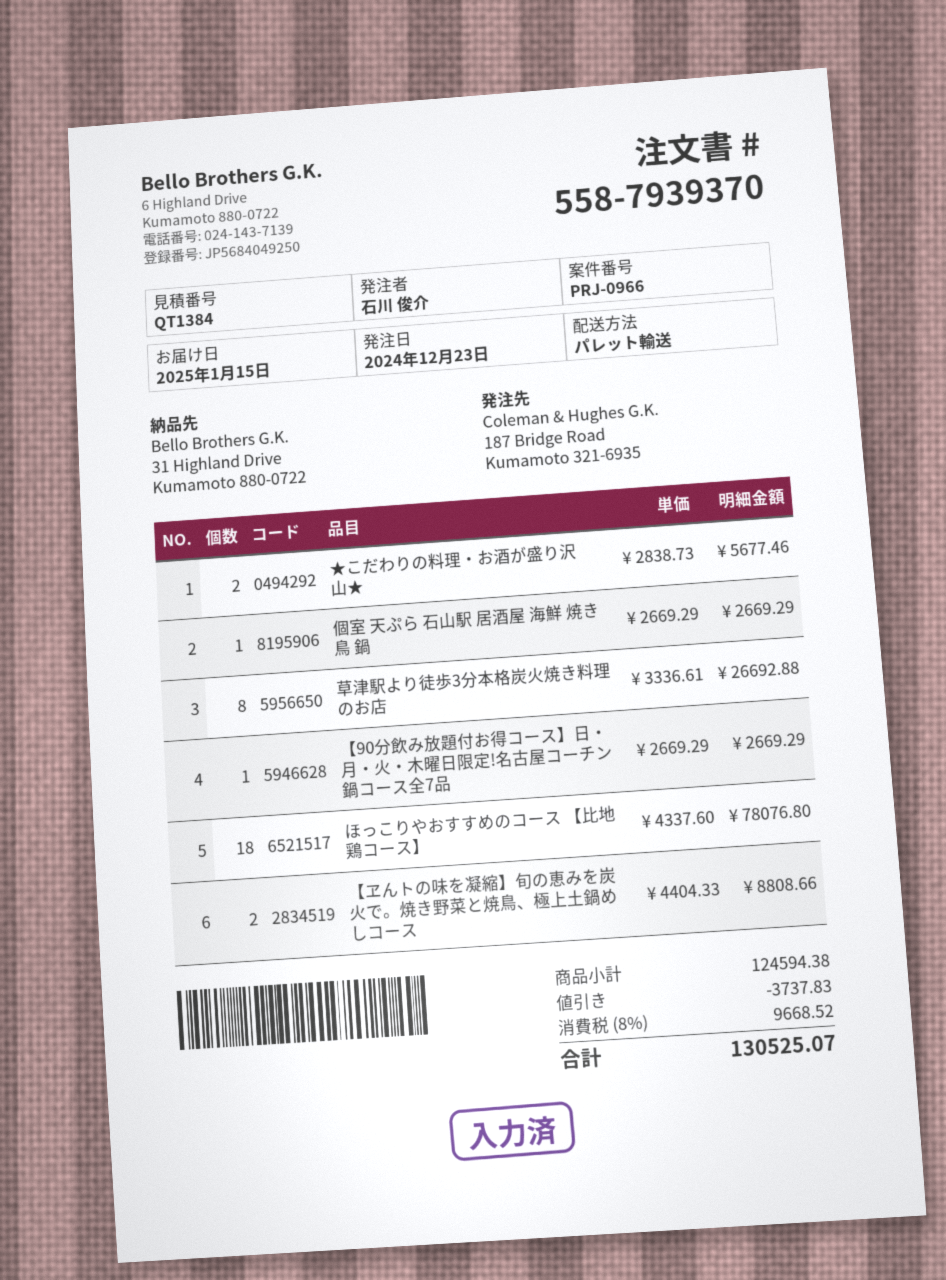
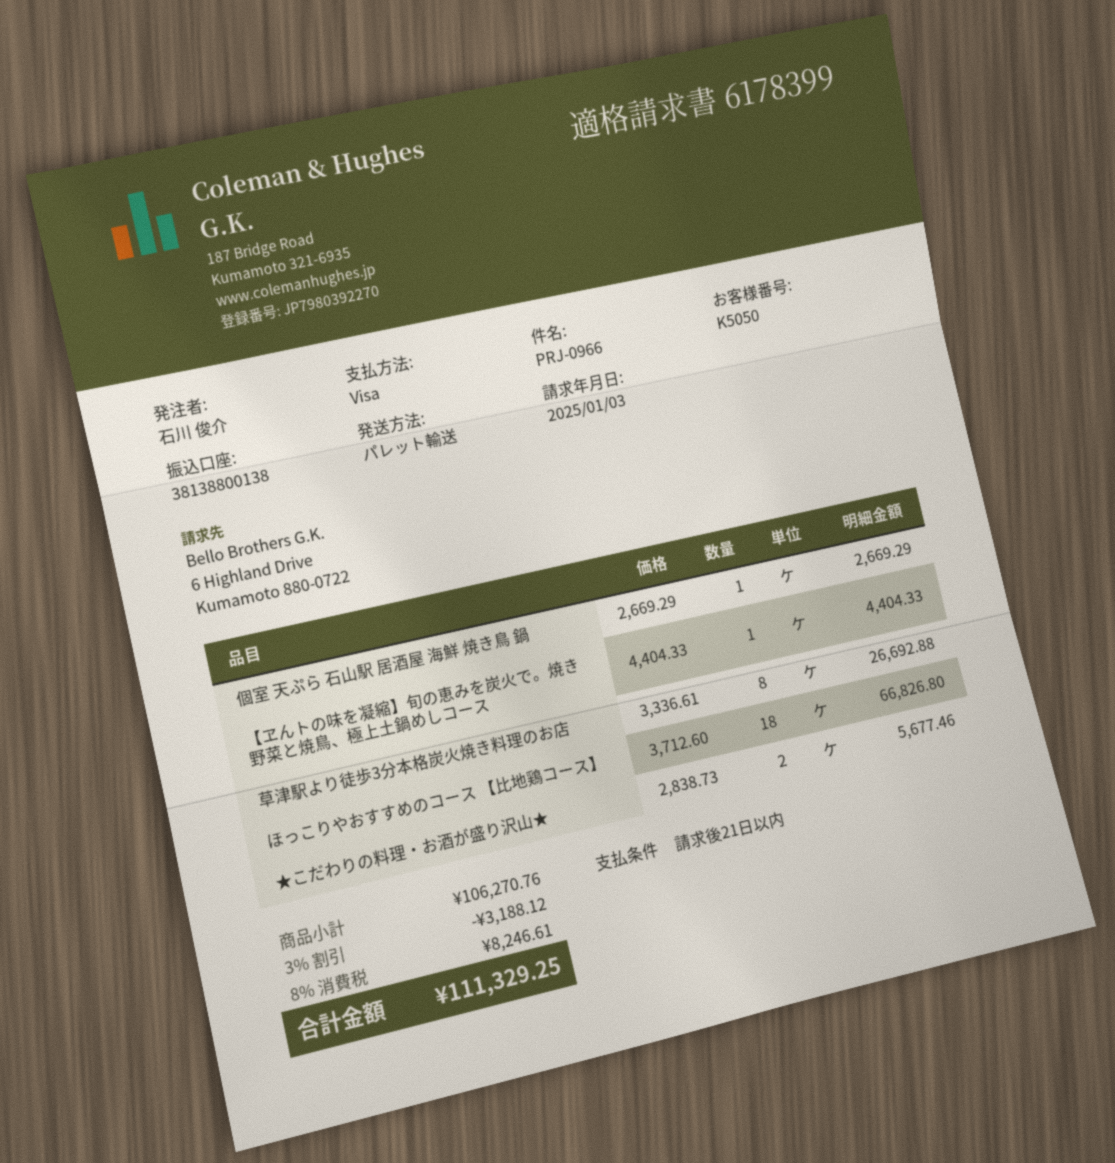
【90分飲み放題付お得コース】日・月・火・木曜日限定!名古屋コーチン鍋コース全7品: 1 x 2669.29 = 2669.29 -> none
ほっこりやおすすめのコース 【比地鶏コース】: 18 x 4337.60 = 78076.80 -> 18 x 3712.60 = 66826.80
【ヱんトの味を凝縮】旬の恵みを炭火で。焼き野菜と焼鳥、極上土鍋めしコース: 2 x 4404.33 = 8808.66 -> 1 x 4404.33 = 4404.33
subtotal: 124594.38 -> 106270.76
discount: 3737.83 -> 3188.12
tax: 8% = 9668.52 -> 8% = 8246.61
total: 130525.07 -> 111329.25

